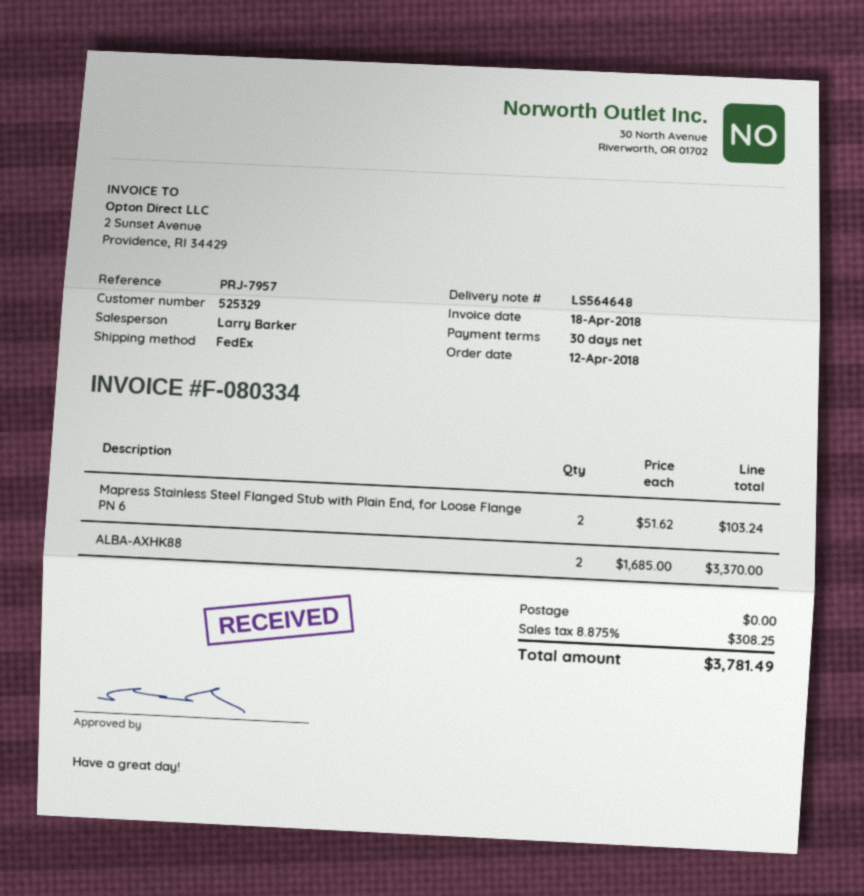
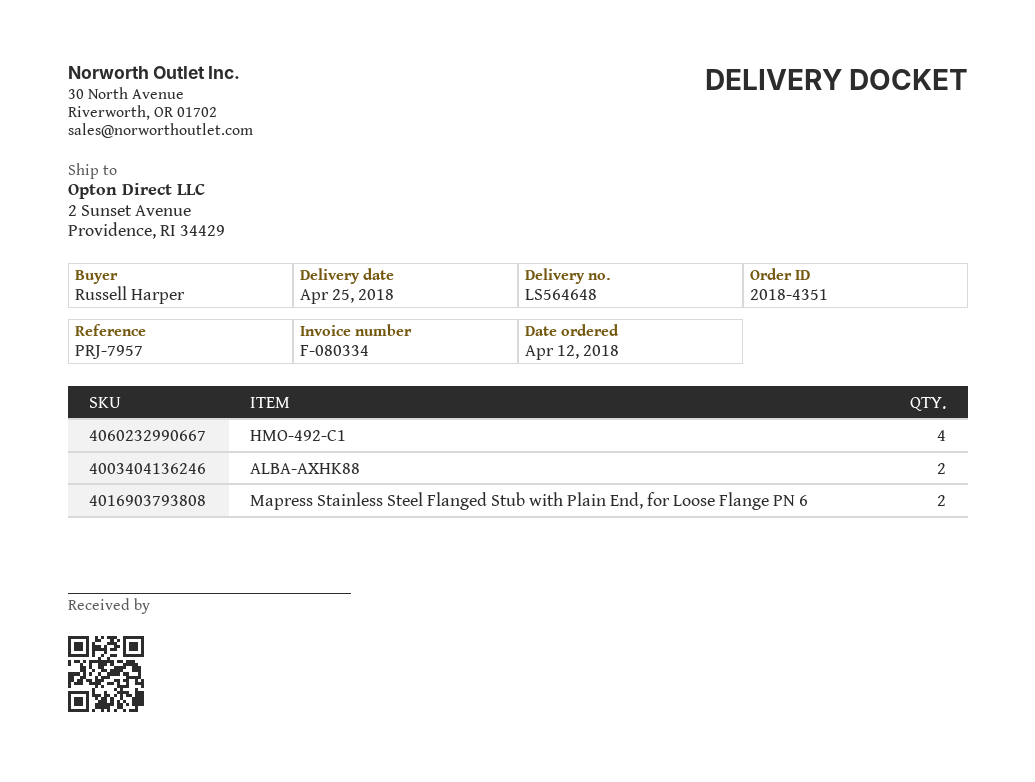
HMO-492-C1: none -> 4

